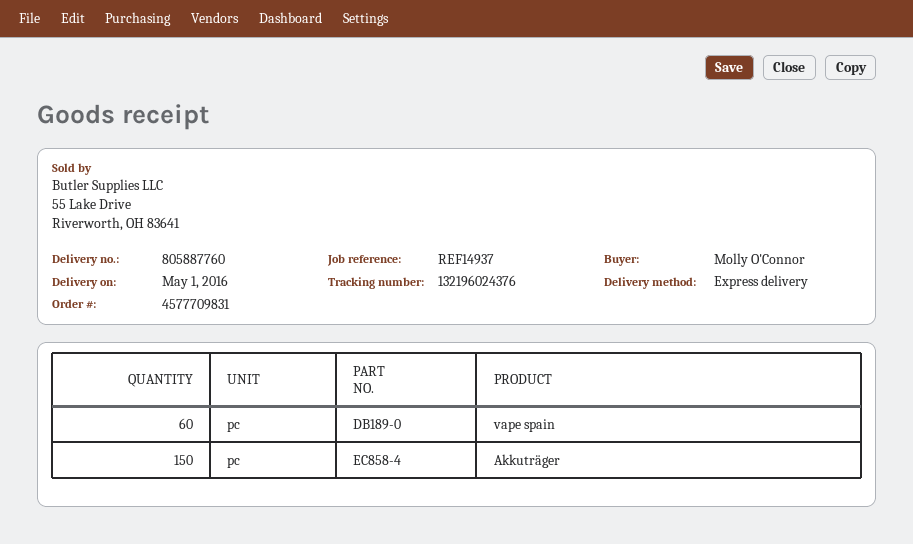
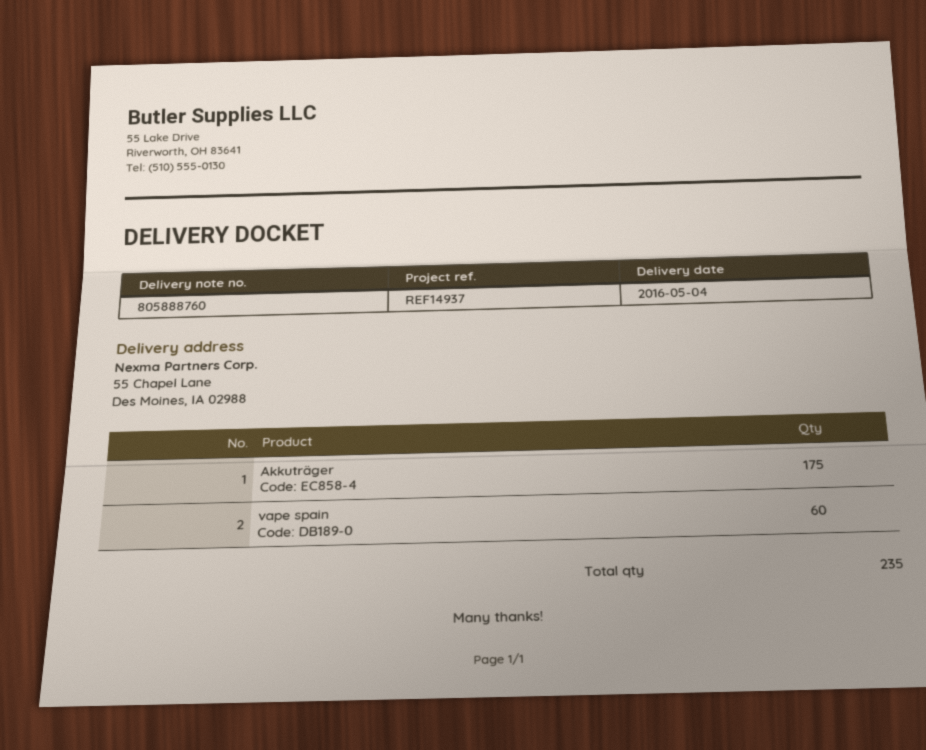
delivery note number: 805887760 -> 805888760
delivery date: 2016-05-01 -> 2016-05-04
Akkuträger: 150 -> 175

